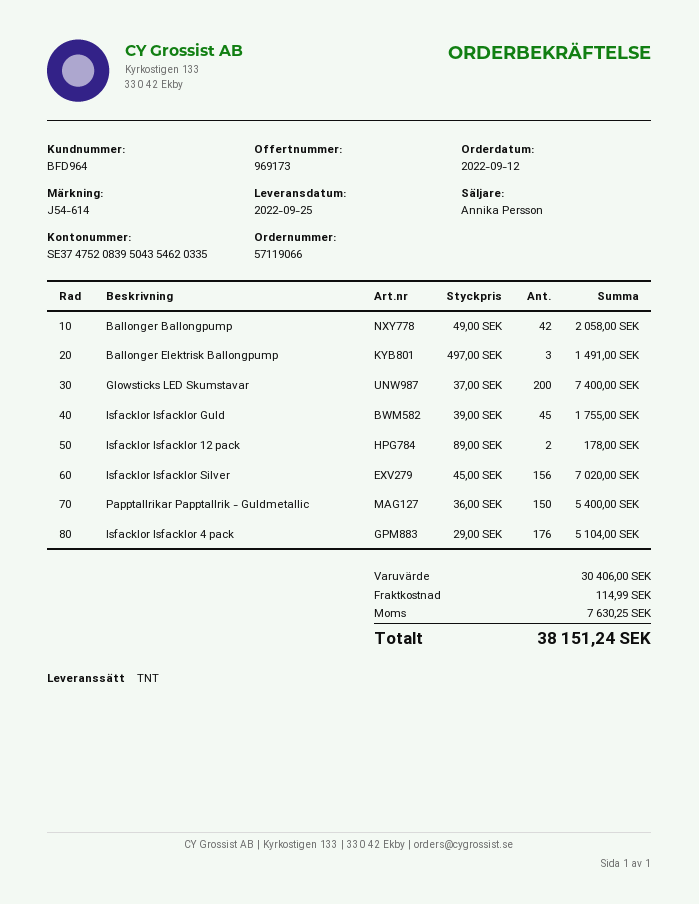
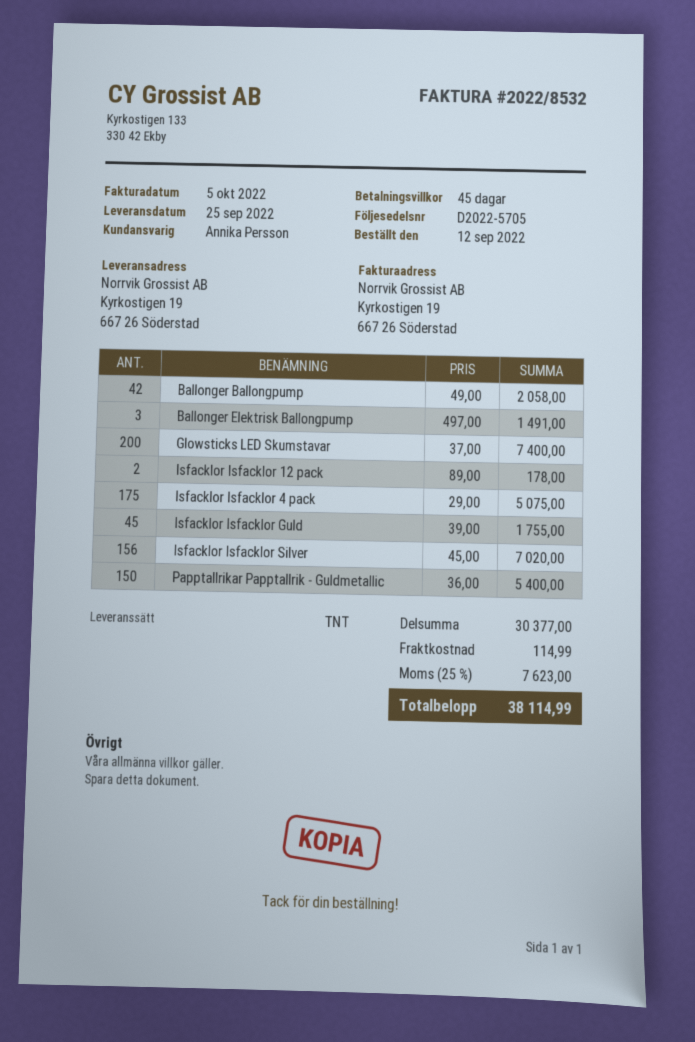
Isfacklor Isfacklor 4 pack: 176 x 29.00 = 5104.00 -> 175 x 29.00 = 5075.00
subtotal: 30406.00 -> 30377.00
tax: 7630.25 -> 7623.00
total: 38151.24 -> 38114.99

